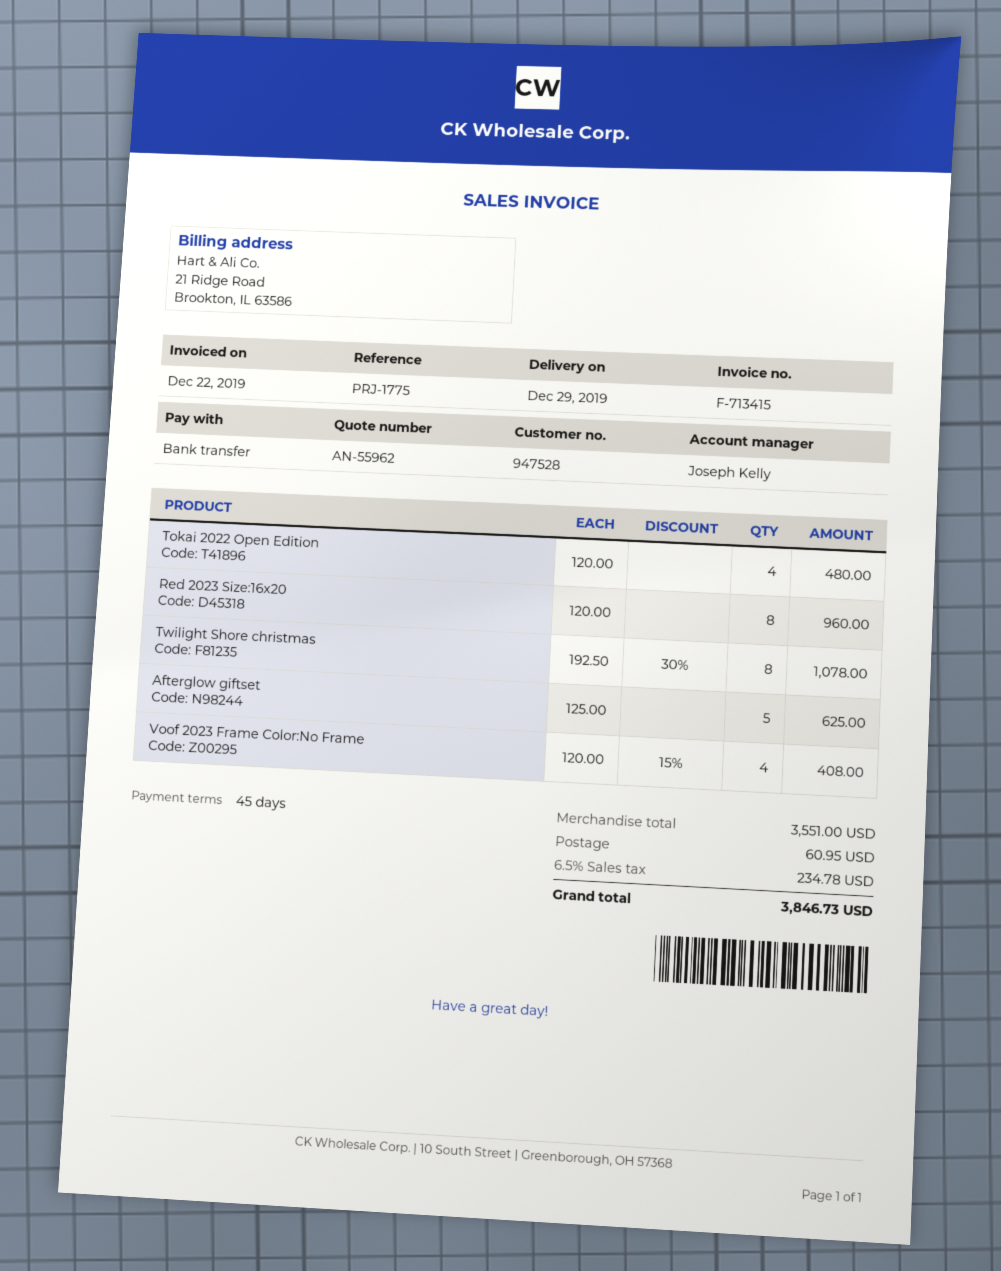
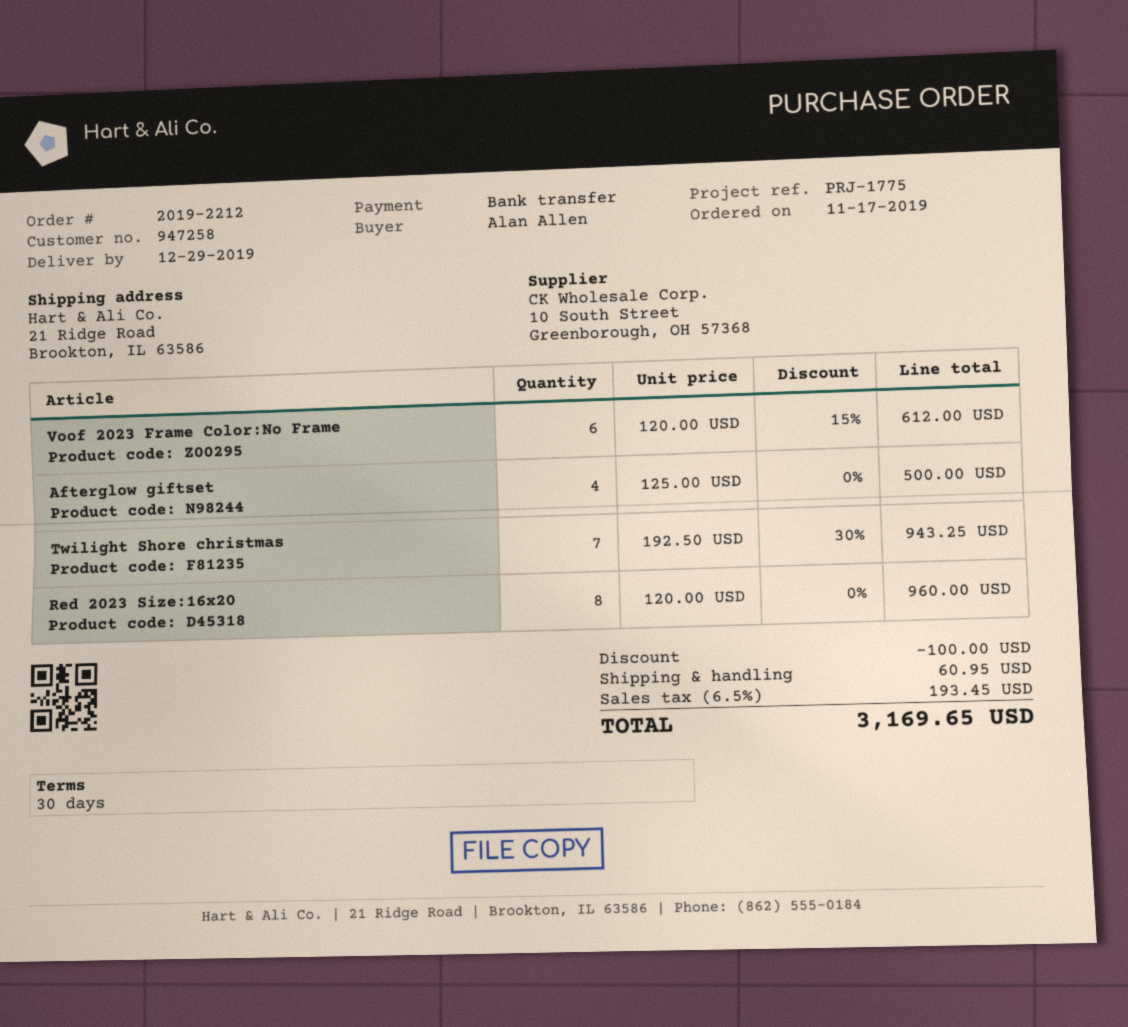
payment terms: 45 days -> 30 days
customer number: 947528 -> 947258
Tokai 2022 Open Edition: 4 x 120.00 = 480.00 -> none
Twilight Shore christmas: 8 x 192.50 - 30% = 1078.00 -> 7 x 192.50 - 30% = 943.25
Afterglow giftset: 5 x 125.00 = 625.00 -> 4 x 125.00 = 500.00
Voof 2023 Frame Color:No Frame: 4 x 120.00 - 15% = 408.00 -> 6 x 120.00 - 15% = 612.00
discount: none -> 100.00
tax: 6.5% = 234.78 -> 6.5% = 193.45
total: 3846.73 -> 3169.65

